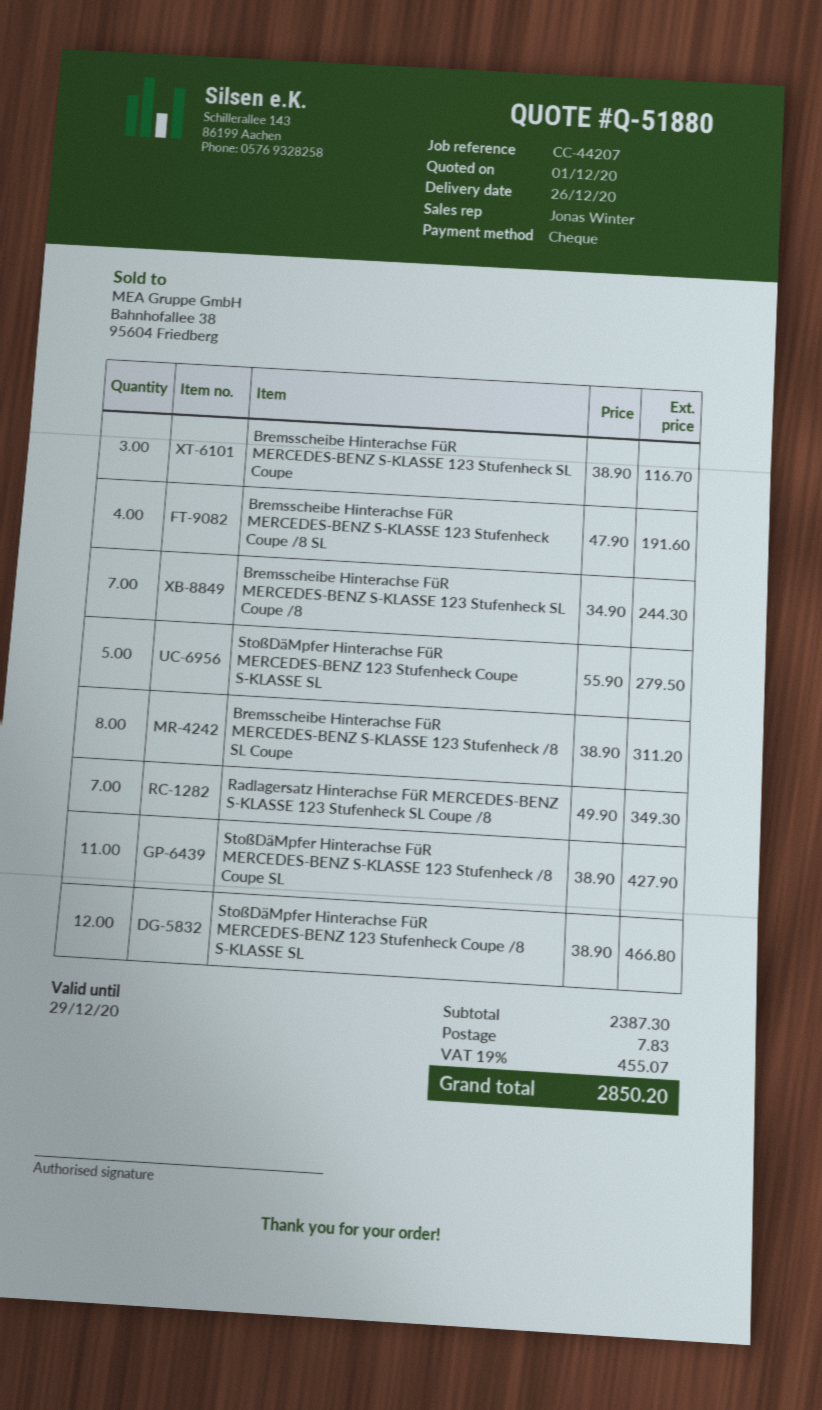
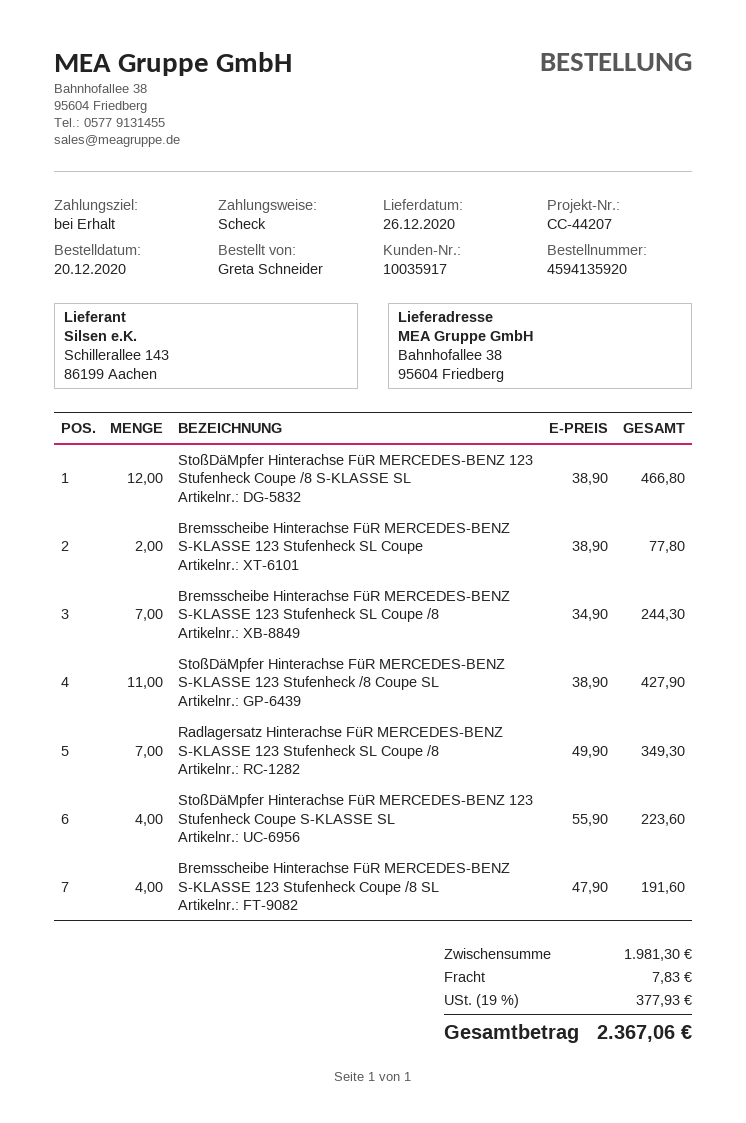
Bremsscheibe Hinterachse FüR MERCEDES-BENZ S-KLASSE 123 Stufenheck SL Coupe: 3 x 38.90 = 116.70 -> 2 x 38.90 = 77.80
StoßDäMpfer Hinterachse FüR MERCEDES-BENZ 123 Stufenheck Coupe S-KLASSE SL: 5 x 55.90 = 279.50 -> 4 x 55.90 = 223.60
Bremsscheibe Hinterachse FüR MERCEDES-BENZ S-KLASSE 123 Stufenheck /8 SL Coupe: 8 x 38.90 = 311.20 -> none
subtotal: 2387.30 -> 1981.30
tax: 19% = 455.07 -> 19% = 377.93
total: 2850.20 -> 2367.06

